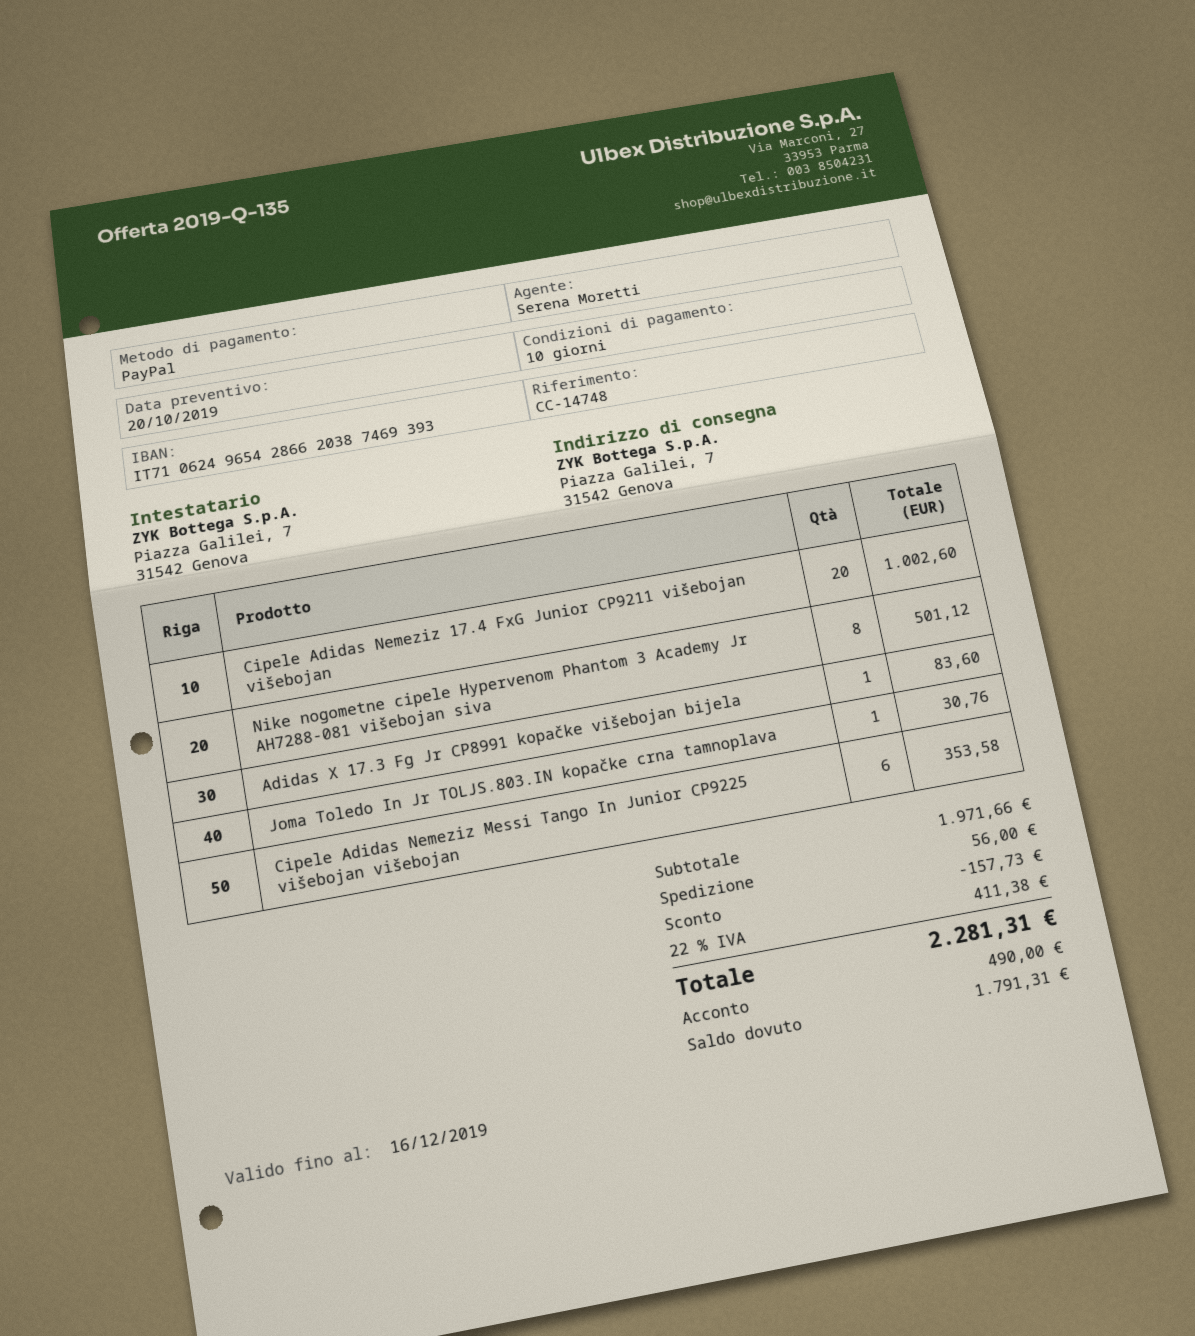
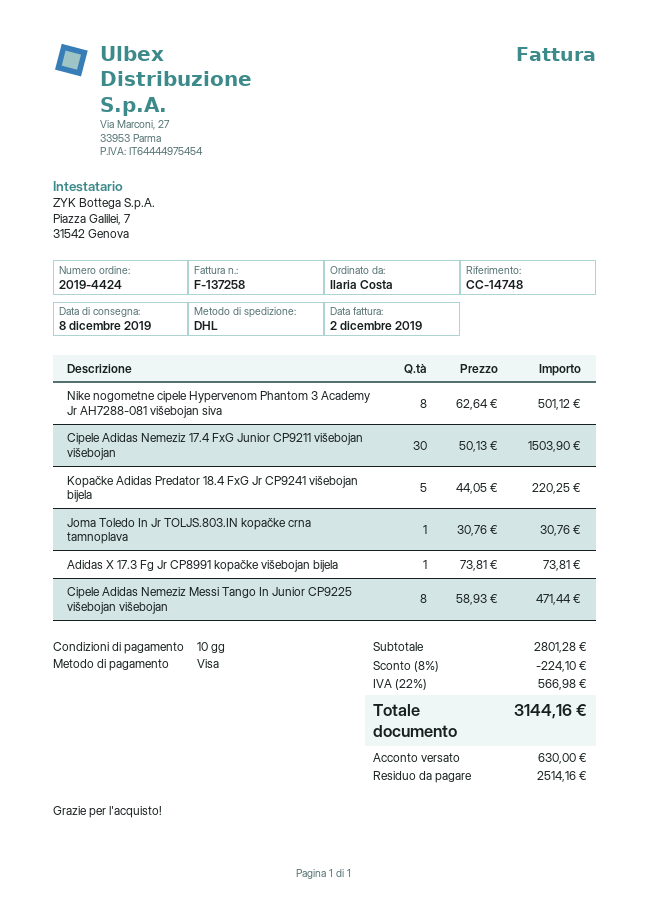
payment method: PayPal -> Visa
Cipele Adidas Nemeziz 17.4 FxG Junior CP9211 višebojan višebojan: 20 for 1002.60 -> 30 for 1503.90
Adidas X 17.3 Fg Jr CP8991 kopačke višebojan bijela: 1 for 83.60 -> 1 for 73.81
Cipele Adidas Nemeziz Messi Tango In Junior CP9225 višebojan višebojan: 6 for 353.58 -> 8 for 471.44
Kopačke Adidas Predator 18.4 FxG Jr CP9241 višebojan bijela: none -> 5 for 220.25
subtotal: 1971.66 -> 2801.28
discount: 157.73 -> 224.10
shipping: 56.00 -> none
tax: 22% = 411.38 -> 22% = 566.98
total: 2281.31 -> 3144.16
deposit: 490.00 -> 630.00
balance: 1791.31 -> 2514.16

